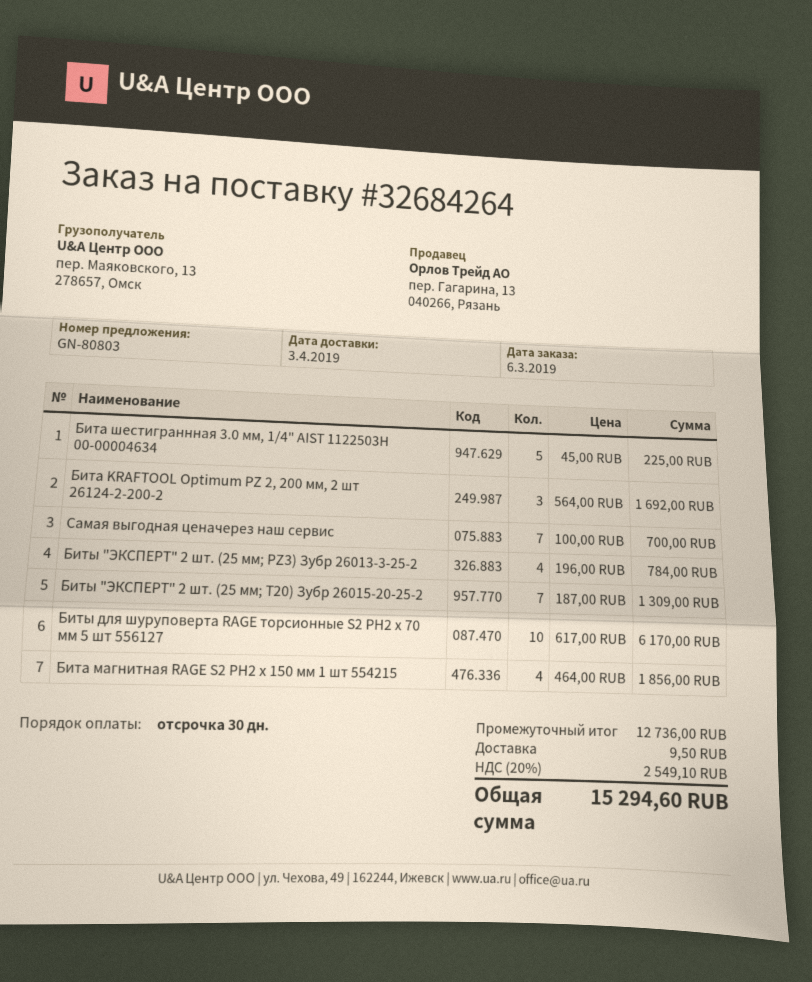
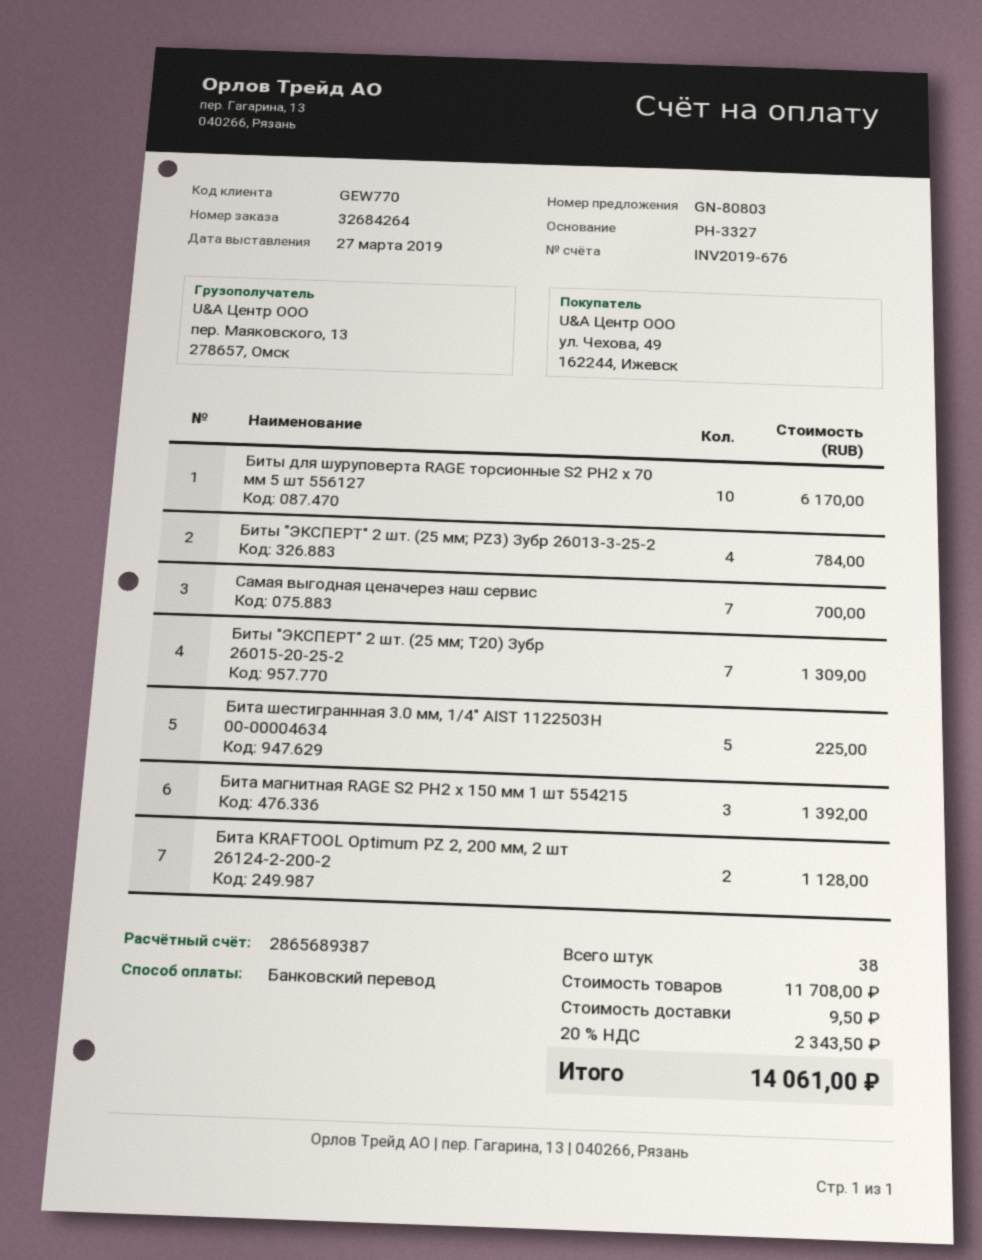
Бита KRAFTOOL Optimum PZ 2, 200 мм, 2 шт 26124-2-200-2: 3 for 1692.00 -> 2 for 1128.00
Бита магнитная RAGE S2 PH2 x 150 мм 1 шт 554215: 4 for 1856.00 -> 3 for 1392.00
subtotal: 12736.00 -> 11708.00
tax: 20% = 2549.10 -> 20% = 2343.50
total: 15294.60 -> 14061.00

